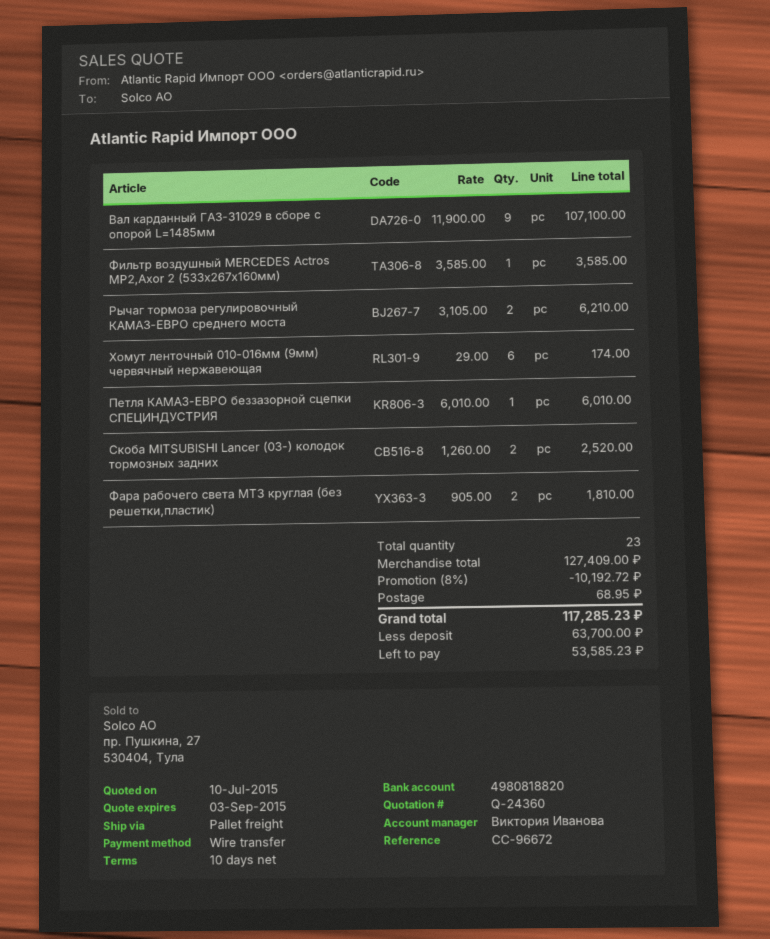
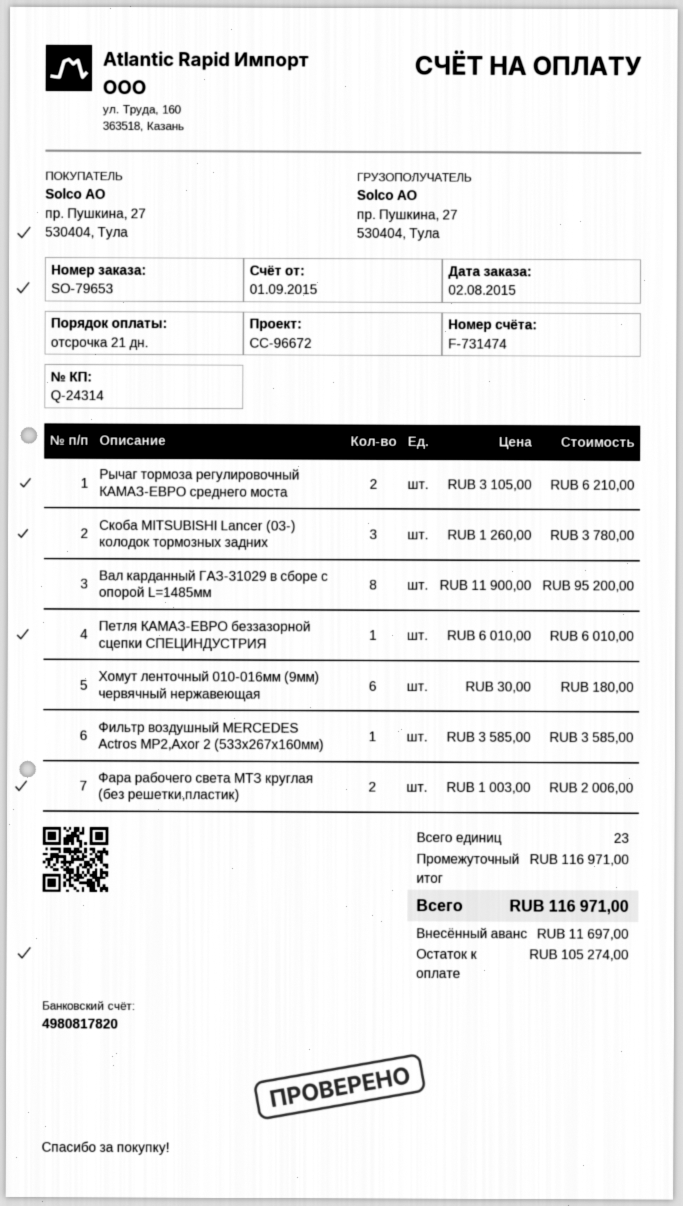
quote number: Q-24360 -> Q-24314
payment terms: 10 days -> 21 days
bank account: 4980818820 -> 4980817820
Вал карданный ГАЗ-31029 в сборе с опорой L=1485мм: 9 x 11900.00 = 107100.00 -> 8 x 11900.00 = 95200.00
Хомут ленточный 010-016мм (9мм) червячный нержавеющая: 6 x 29.00 = 174.00 -> 6 x 30.00 = 180.00
Скоба MITSUBISHI Lancer (03-) колодок тормозных задних: 2 x 1260.00 = 2520.00 -> 3 x 1260.00 = 3780.00
Фара рабочего света МТЗ круглая (без решетки,пластик): 2 x 905.00 = 1810.00 -> 2 x 1003.00 = 2006.00
subtotal: 127409.00 -> 116971.00
discount: 8% = 10192.72 -> none
shipping: 68.95 -> none
total: 117285.23 -> 116971.00
deposit: 63700.00 -> 11697.00
balance: 53585.23 -> 105274.00

